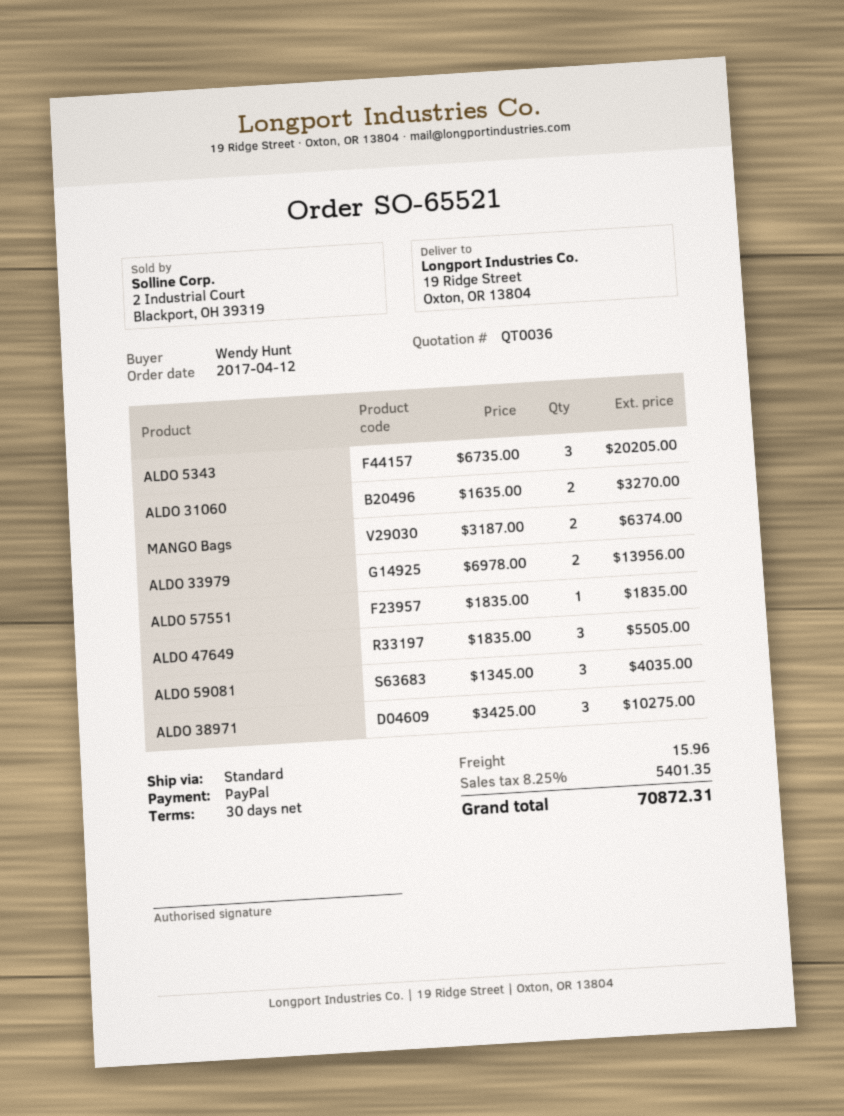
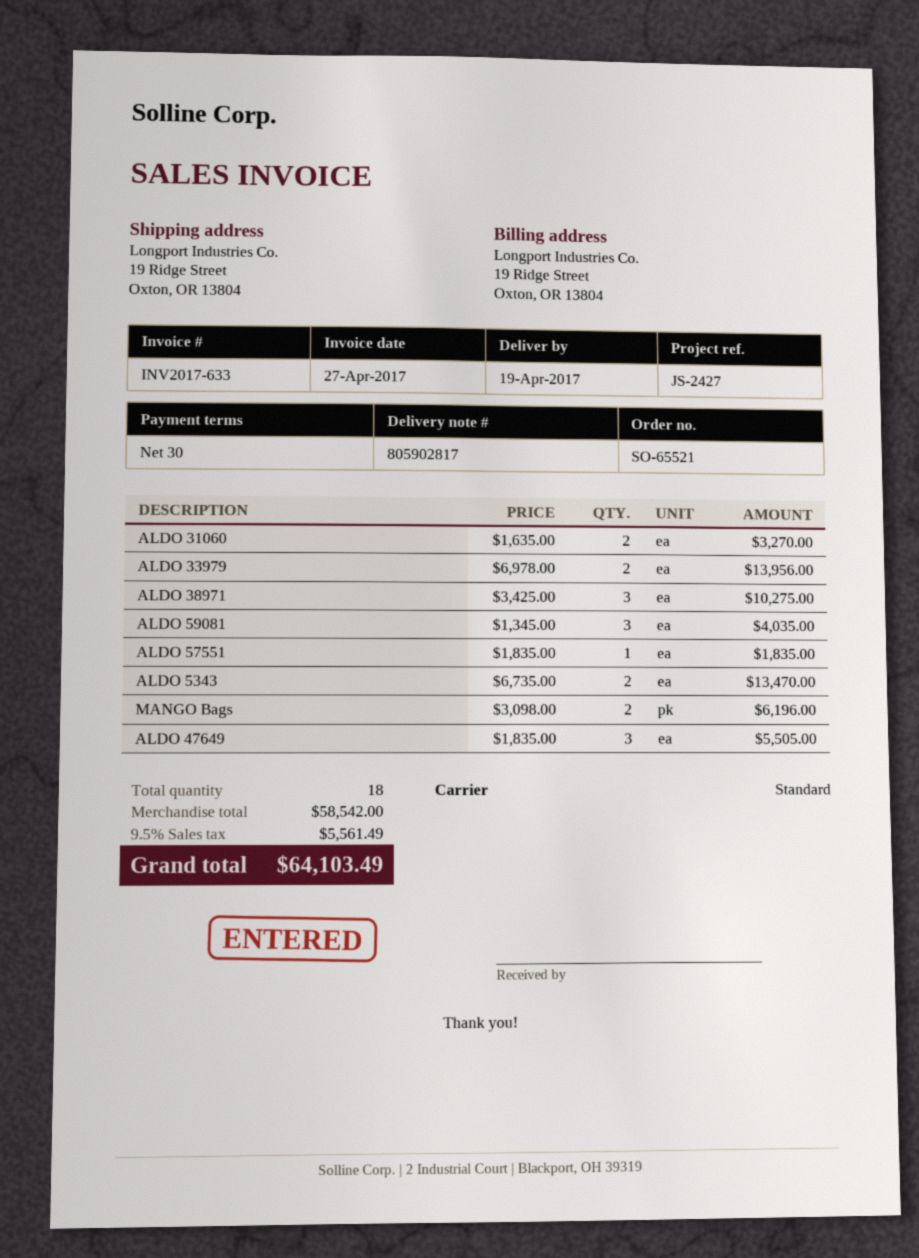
ALDO 5343: 3 x 6735.00 = 20205.00 -> 2 x 6735.00 = 13470.00
MANGO Bags: 2 x 3187.00 = 6374.00 -> 2 x 3098.00 = 6196.00
shipping: 15.96 -> none
tax: 8.25% = 5401.35 -> 9.5% = 5561.49
total: 70872.31 -> 64103.49

